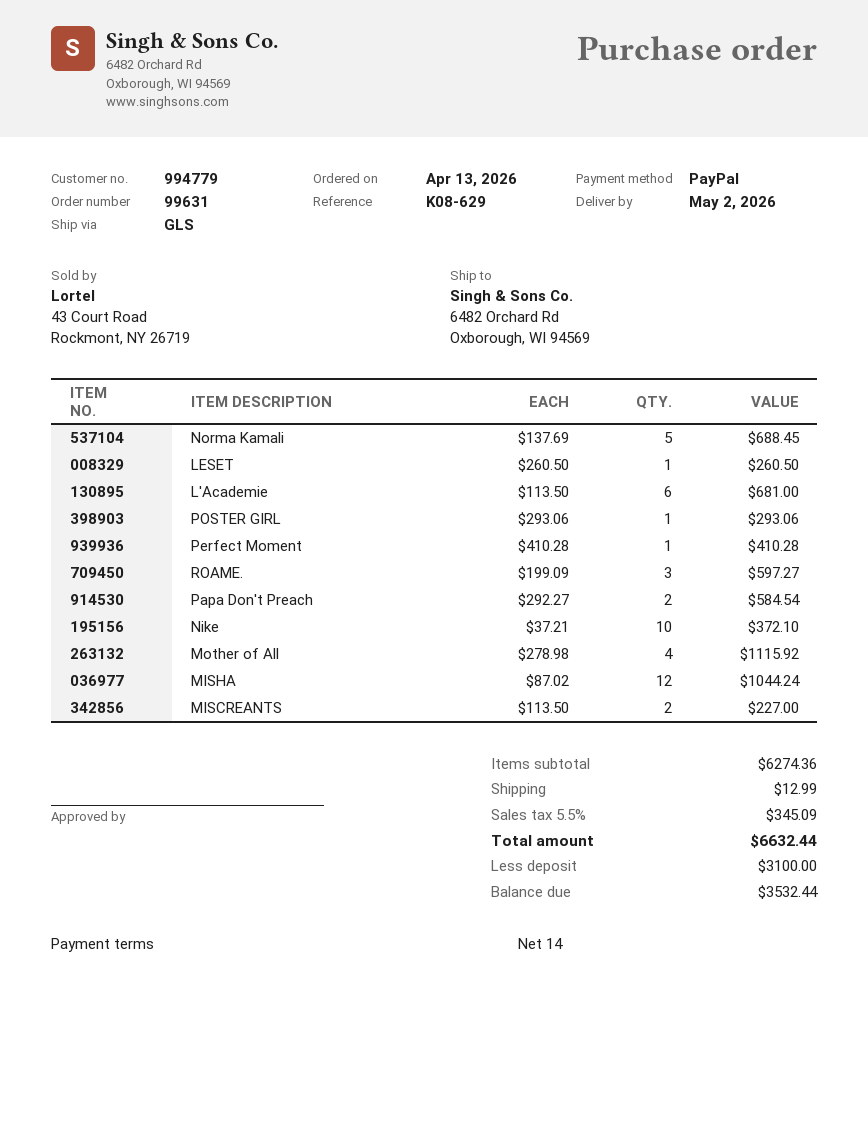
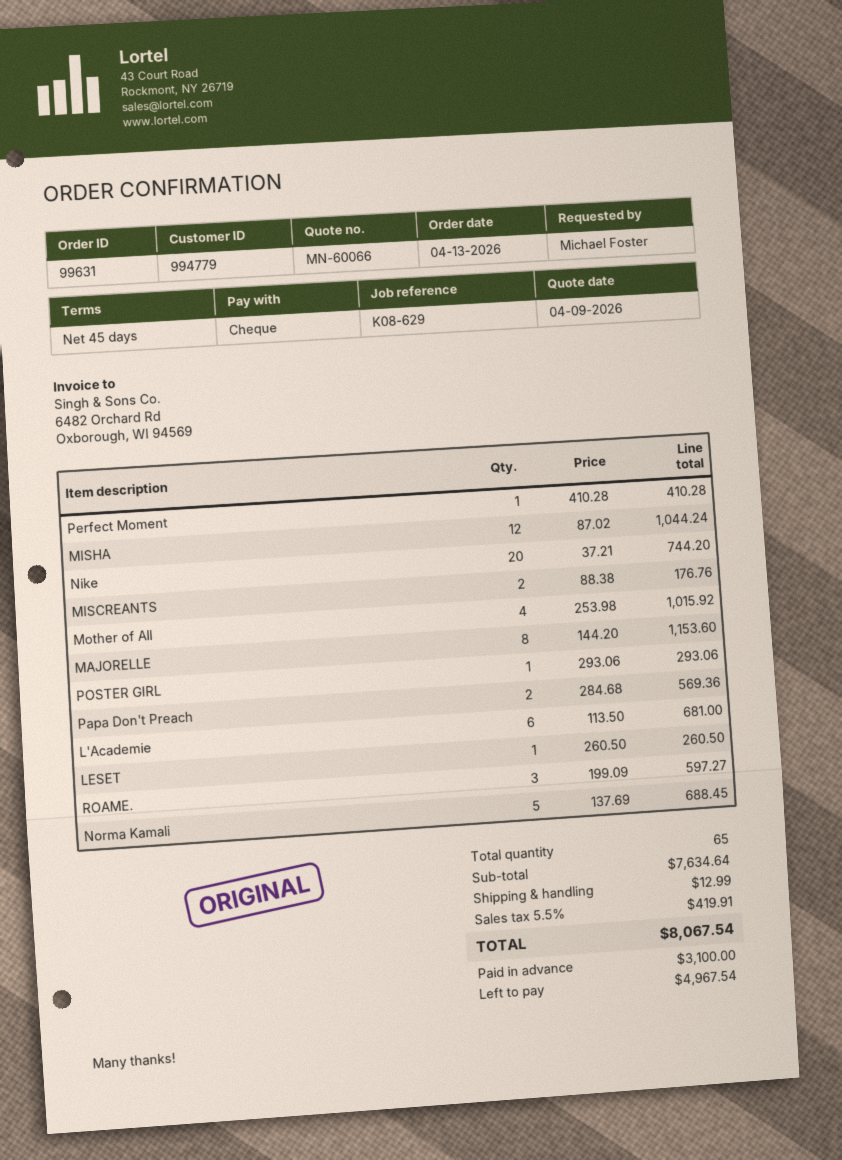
payment terms: 14 days -> 45 days
payment method: PayPal -> cheque
Papa Don't Preach: 2 x 292.27 = 584.54 -> 2 x 284.68 = 569.36
Nike: 10 x 37.21 = 372.10 -> 20 x 37.21 = 744.20
Mother of All: 4 x 278.98 = 1115.92 -> 4 x 253.98 = 1015.92
MISCREANTS: 2 x 113.50 = 227.00 -> 2 x 88.38 = 176.76
MAJORELLE: none -> 8 x 144.20 = 1153.60
subtotal: 6274.36 -> 7634.64
tax: 5.5% = 345.09 -> 5.5% = 419.91
total: 6632.44 -> 8067.54
balance: 3532.44 -> 4967.54

